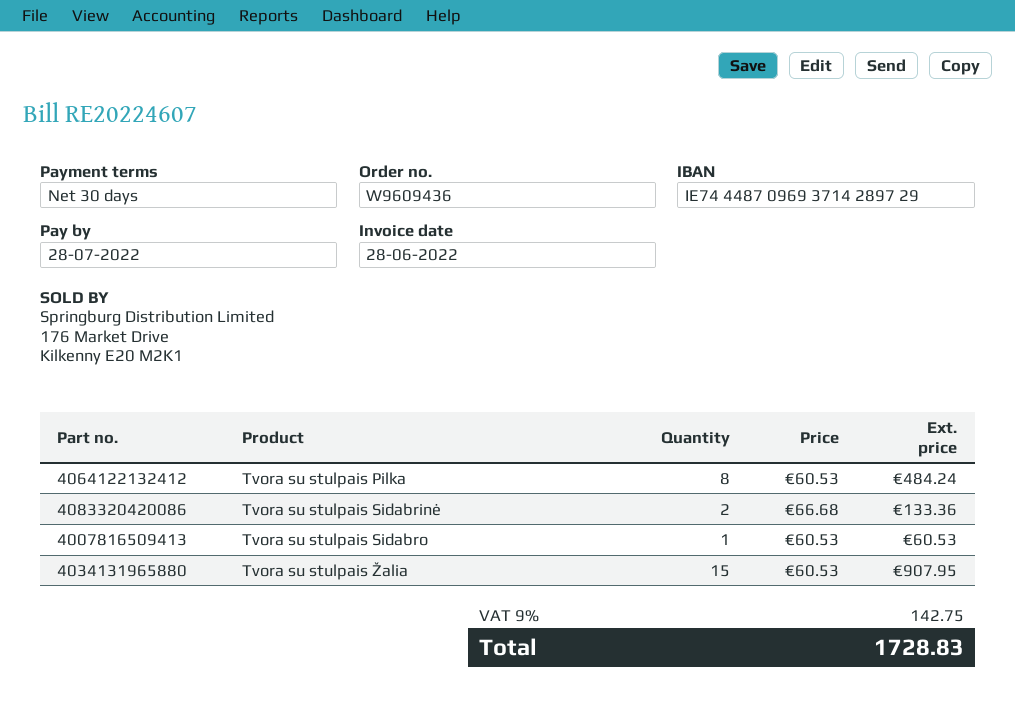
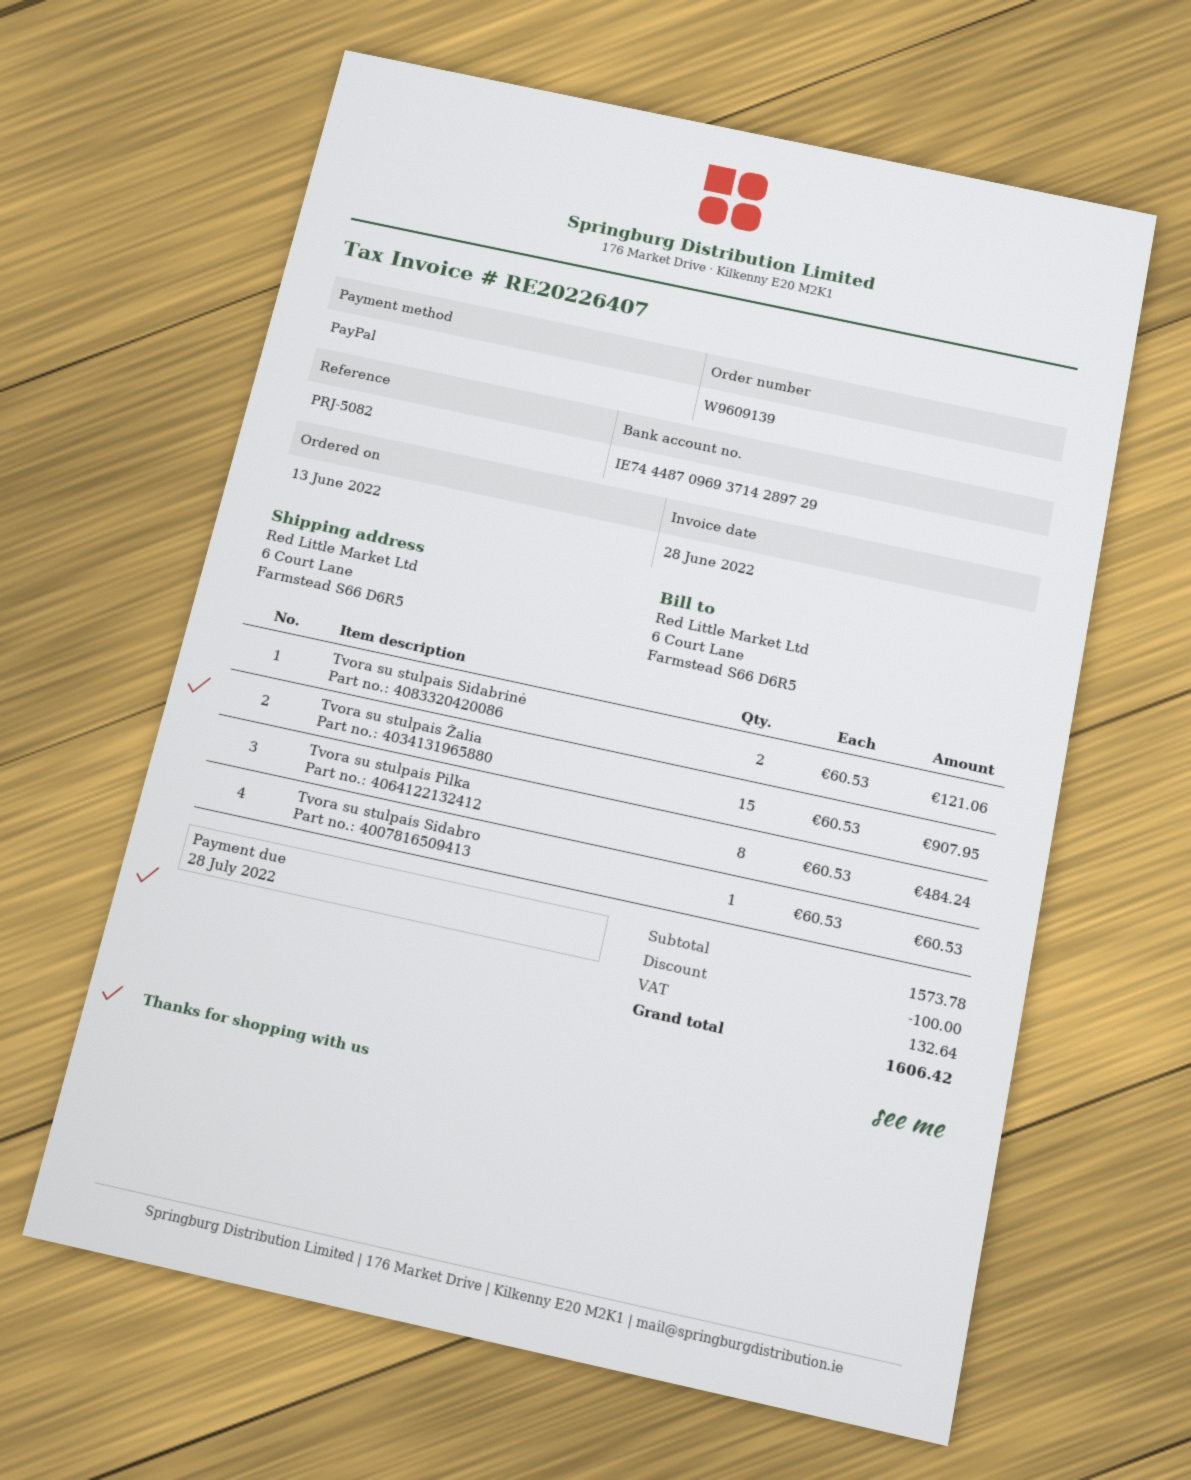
order number: W9609436 -> W9609139
invoice number: RE20224607 -> RE20226407
Tvora su stulpais Sidabrinė: 2 x 66.68 = 133.36 -> 2 x 60.53 = 121.06
discount: none -> 100.00
tax: 142.75 -> 132.64
total: 1728.83 -> 1606.42

